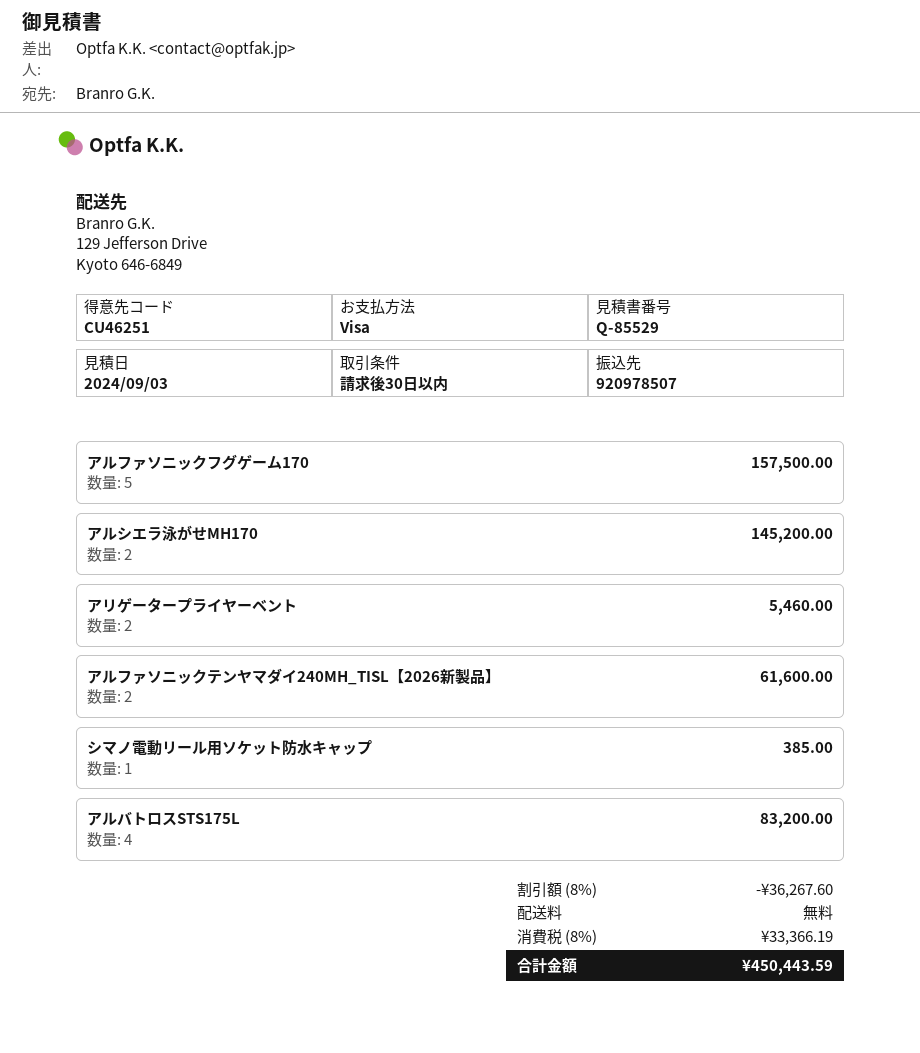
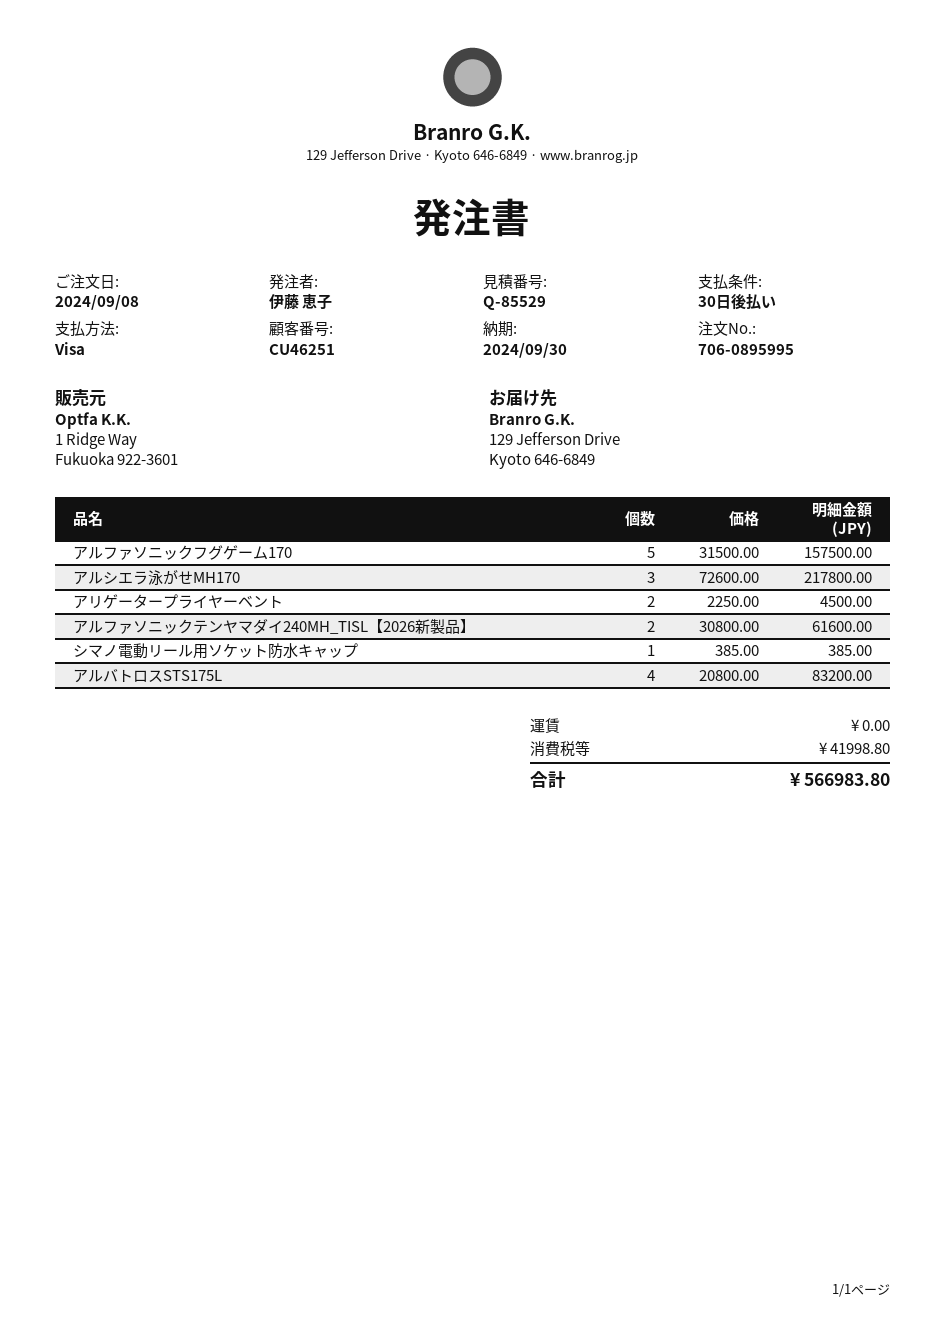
アルシエラ泳がせMH170: 2 for 145200.00 -> 3 for 217800.00
アリゲータープライヤーベント: 2 for 5460.00 -> 2 for 4500.00
discount: 8% = 36267.60 -> none
tax: 33366.19 -> 41998.80
total: 450443.59 -> 566983.80

